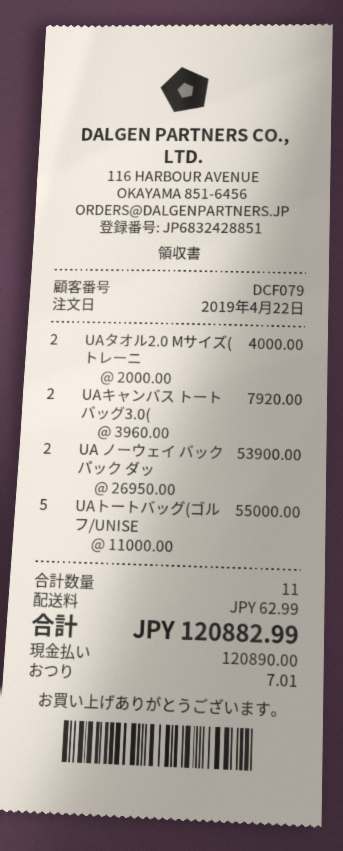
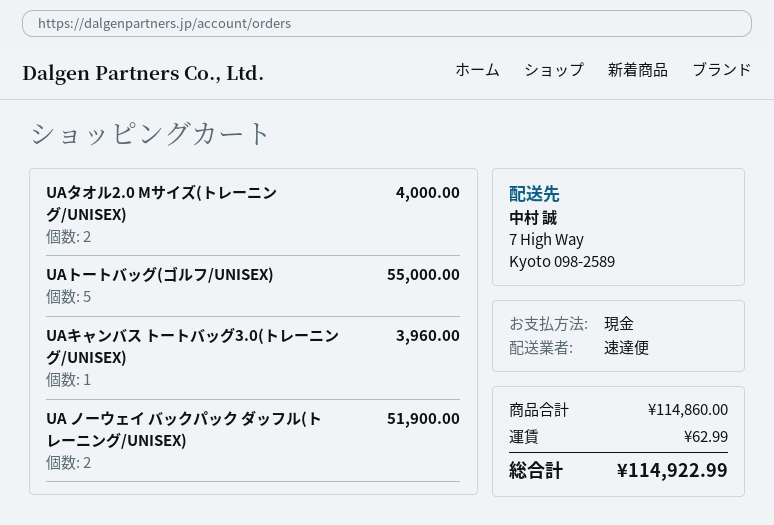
UAキャンバス トートバッグ3.0(: 2 for 7920.00 -> 1 for 3960.00
UA ノーウェイ バックパック ダッ: 2 for 53900.00 -> 2 for 51900.00
total: 120882.99 -> 114922.99

